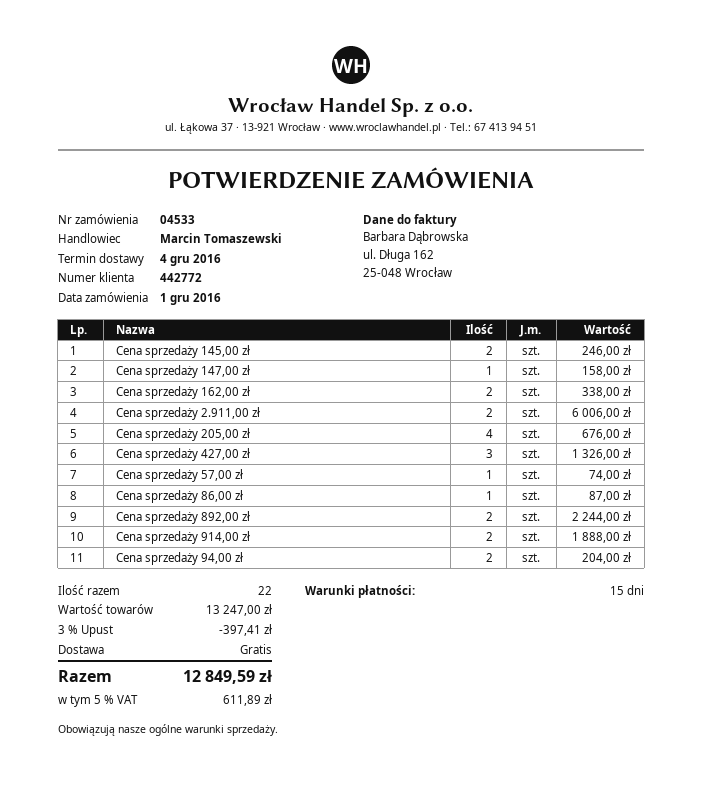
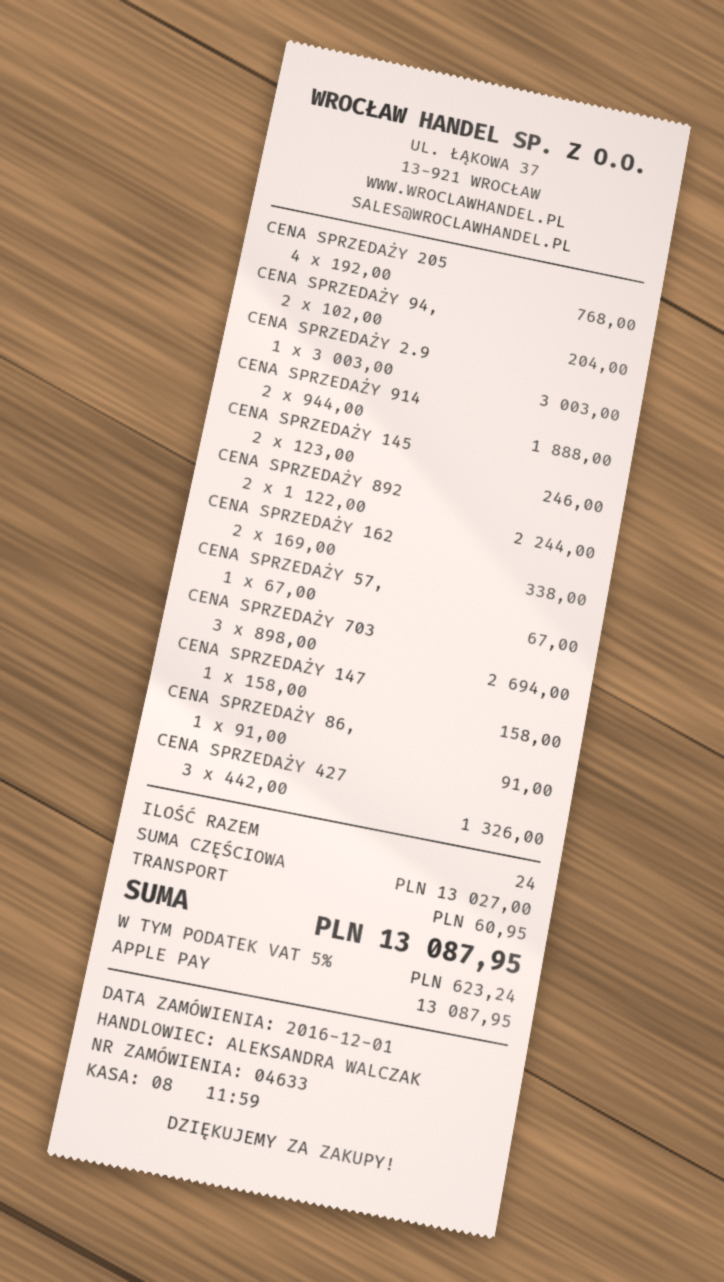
order number: 04533 -> 04633
sales rep: Marcin Tomaszewski -> ALEKSANDRA WALCZAK
Cena sprzedaży 2.911,00 zł: 2 for 6006.00 -> 1 for 3003.00
Cena sprzedaży 205,00 zł: 4 for 676.00 -> 4 for 768.00
Cena sprzedaży 57,00 zł: 1 for 74.00 -> 1 for 67.00
Cena sprzedaży 86,00 zł: 1 for 87.00 -> 1 for 91.00
CENA SPRZEDAŻY 703: none -> 3 for 2694.00
total quantity: 22 -> 24
subtotal: 13247.00 -> 13027.00
discount: 3% = 397.41 -> none
shipping: 0.00 -> 60.95
tax: 5% = 611.89 -> 5% = 623.24
total: 12849.59 -> 13087.95

